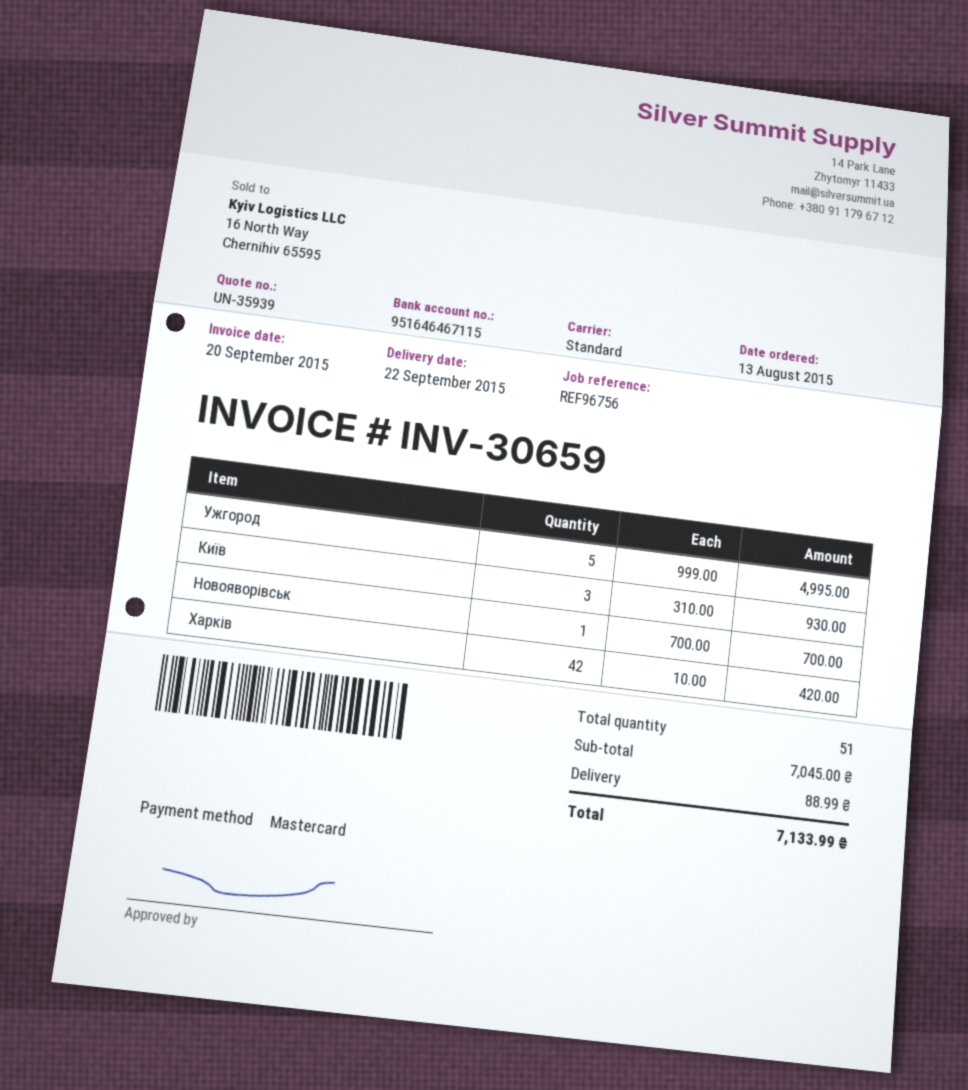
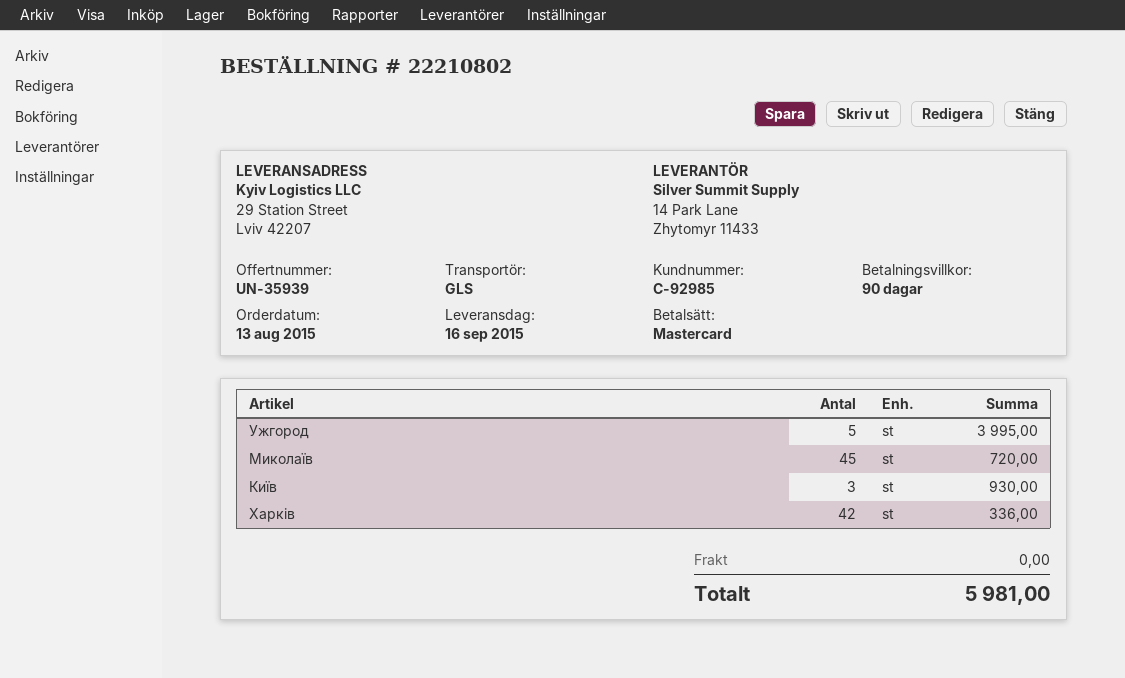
delivery date: 2015-09-22 -> 2015-09-16
shipping method: standard -> GLS
Ужгород: 5 for 4995.00 -> 5 for 3995.00
Новояворівськ: 1 for 700.00 -> none
Харків: 42 for 420.00 -> 42 for 336.00
Миколаїв: none -> 45 for 720.00
shipping: 88.99 -> 0.00
total: 7133.99 -> 5981.00

